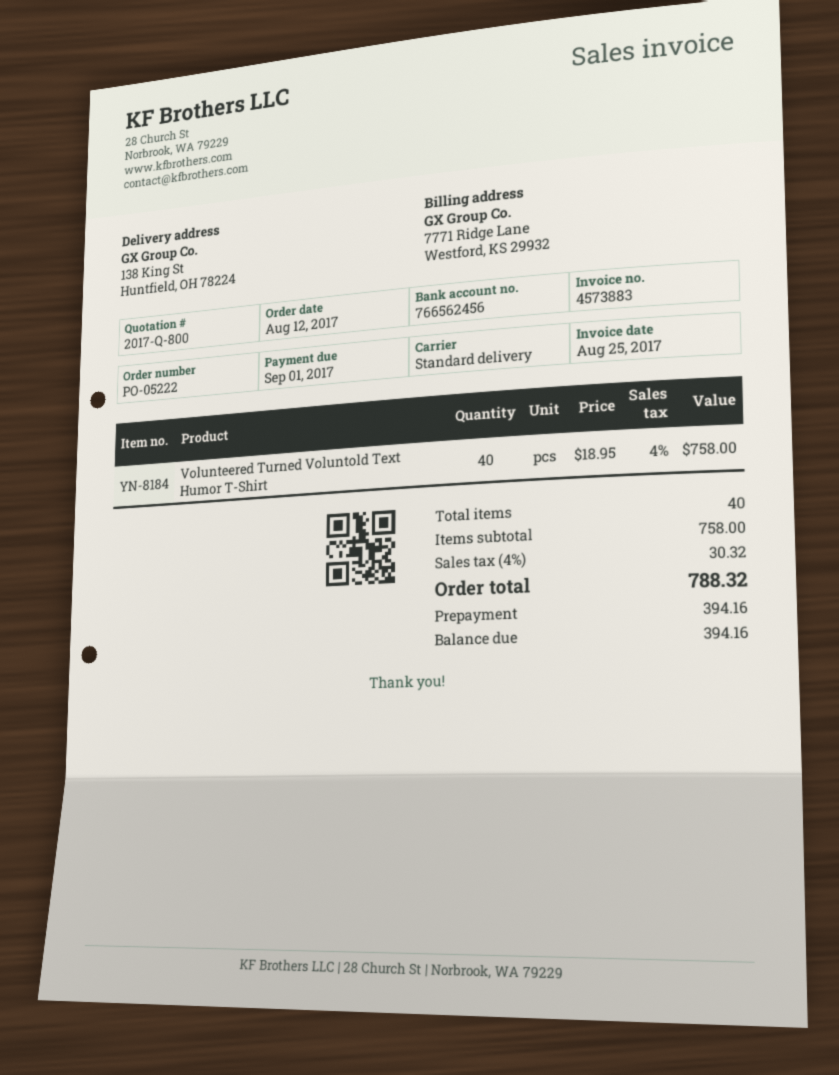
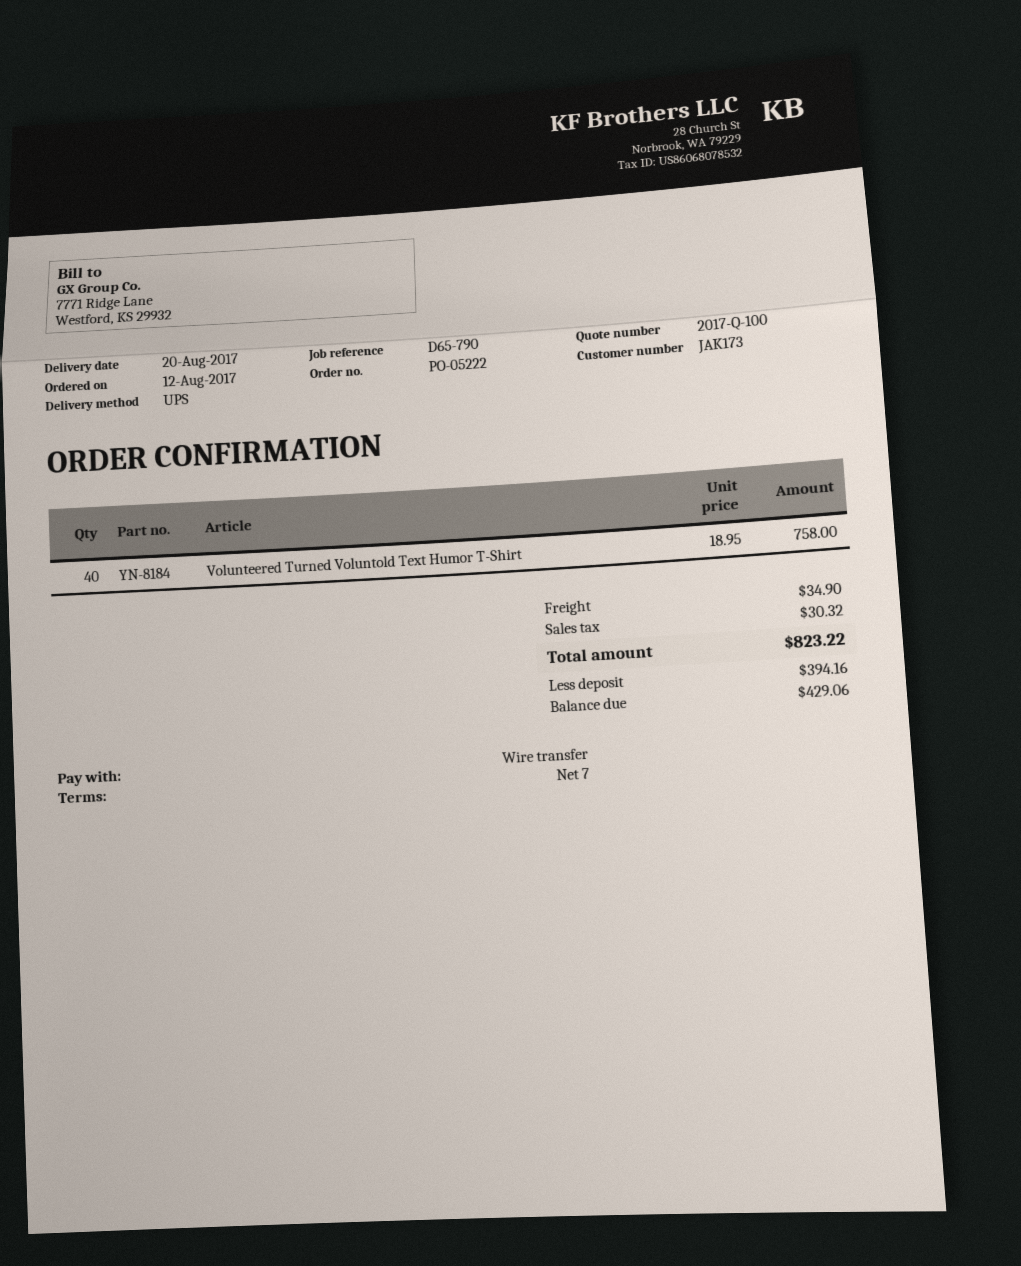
quote number: 2017-Q-800 -> 2017-Q-100
shipping method: standard -> UPS
shipping: none -> 34.90
total: 788.32 -> 823.22
balance: 394.16 -> 429.06

